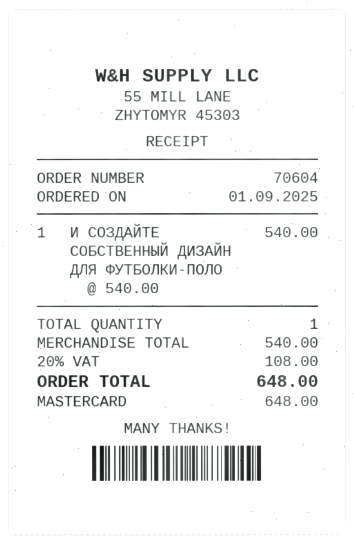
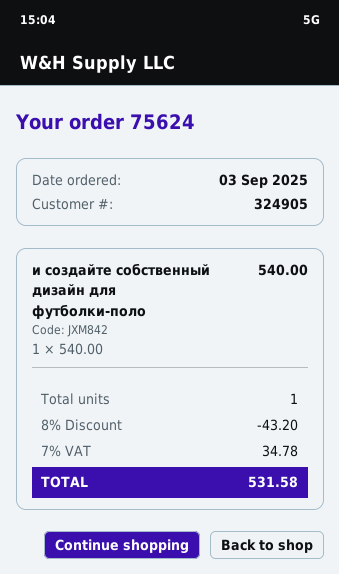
order number: 70604 -> 75624
order date: 2025-09-01 -> 2025-09-03
discount: none -> 8% = 43.20
tax: 20% = 108.00 -> 7% = 34.78
total: 648.00 -> 531.58

